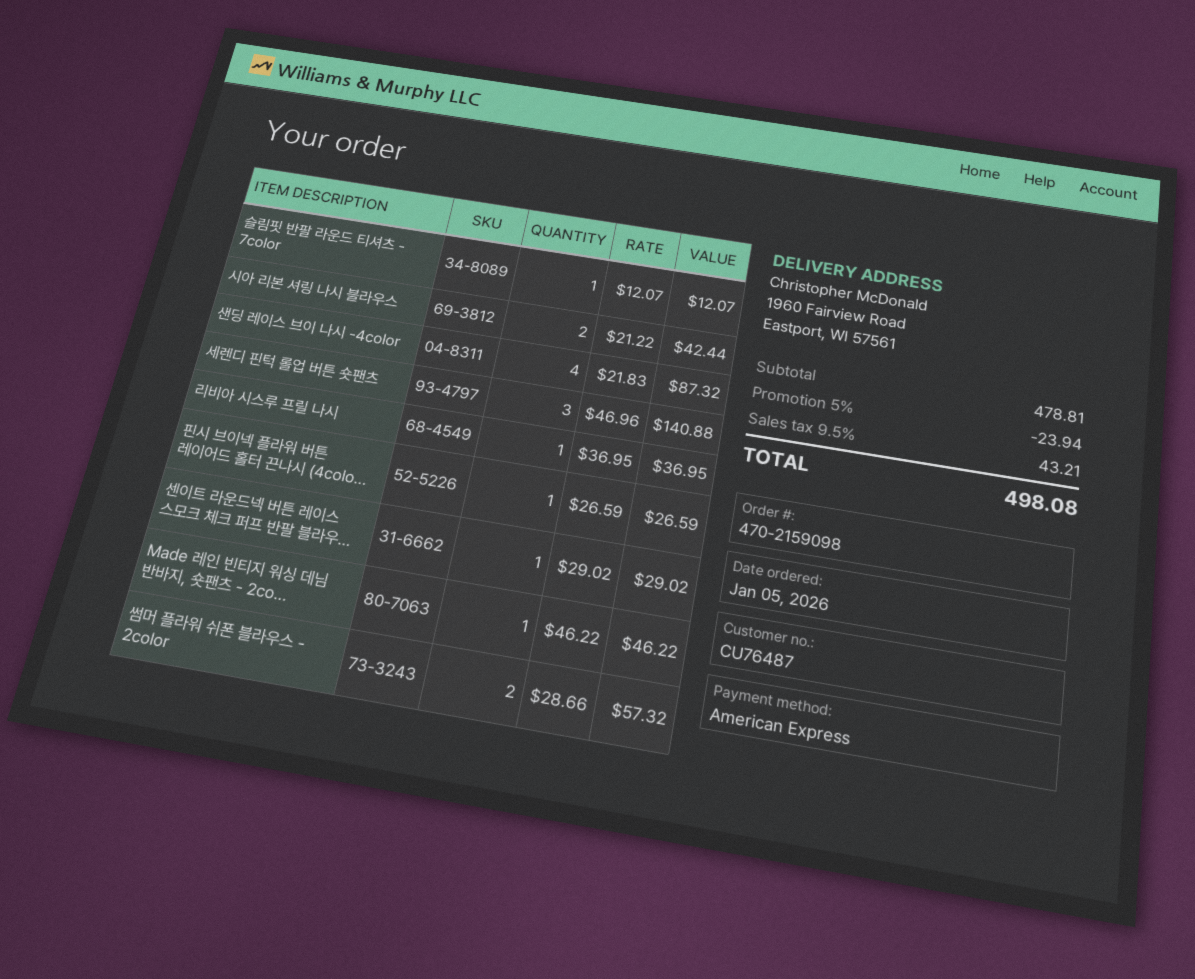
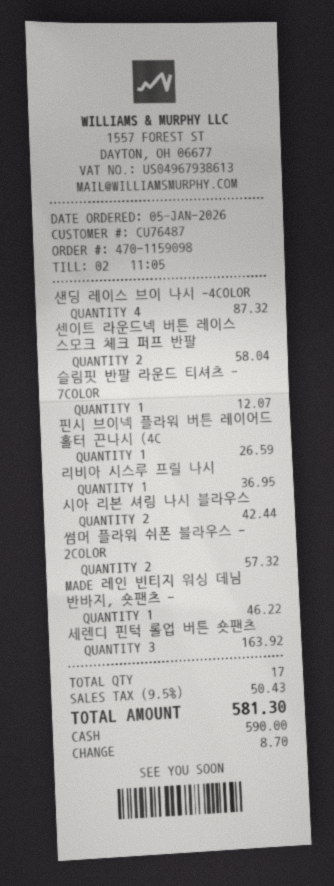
order number: 470-2159098 -> 470-1159098
payment method: American Express -> cash
세렌디 핀턱 롤업 버튼 숏팬츠: 3 for 140.88 -> 3 for 163.92
센이트 라운드넥 버튼 레이스 스모크 체크 퍼프 반팔 블라우...: 1 for 29.02 -> 2 for 58.04
discount: 5% = 23.94 -> none
tax: 9.5% = 43.21 -> 9.5% = 50.43
total: 498.08 -> 581.30

